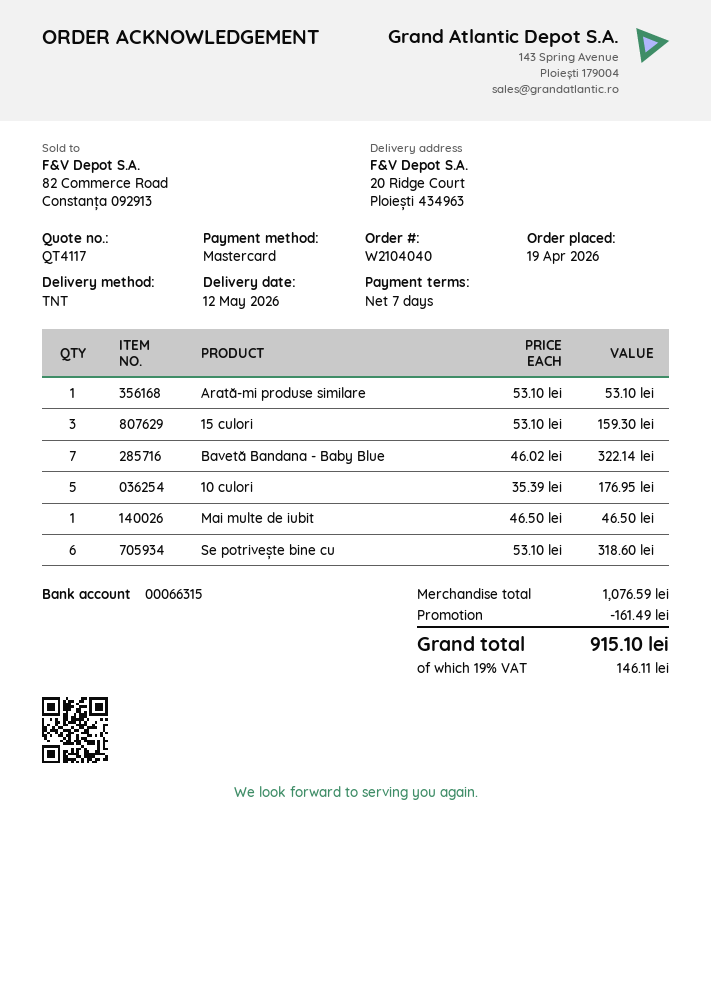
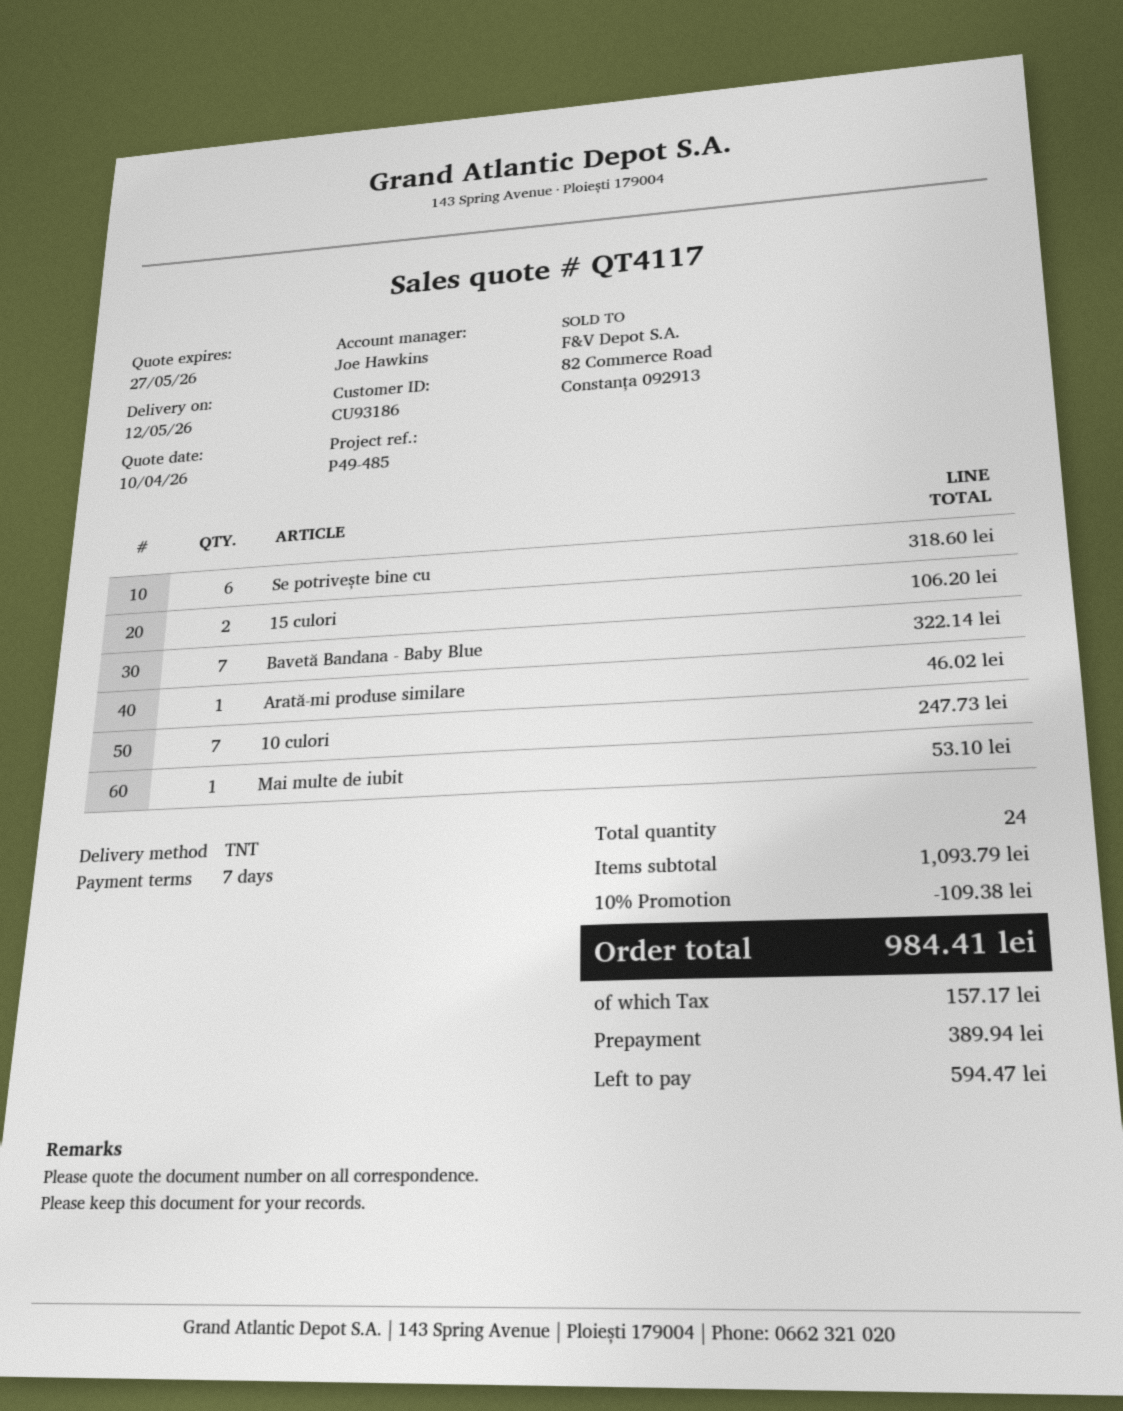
Arată-mi produse similare: 1 for 53.10 -> 1 for 46.02
15 culori: 3 for 159.30 -> 2 for 106.20
10 culori: 5 for 176.95 -> 7 for 247.73
Mai multe de iubit: 1 for 46.50 -> 1 for 53.10
subtotal: 1076.59 -> 1093.79
discount: 161.49 -> 109.38
tax: 146.11 -> 157.17
total: 915.10 -> 984.41

